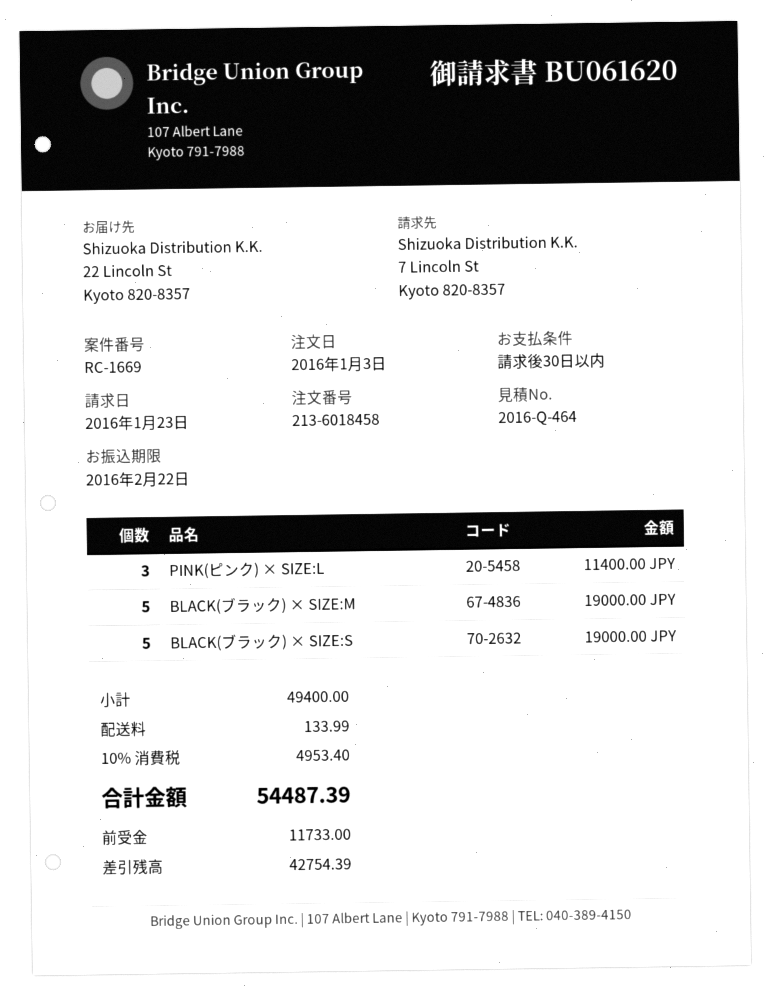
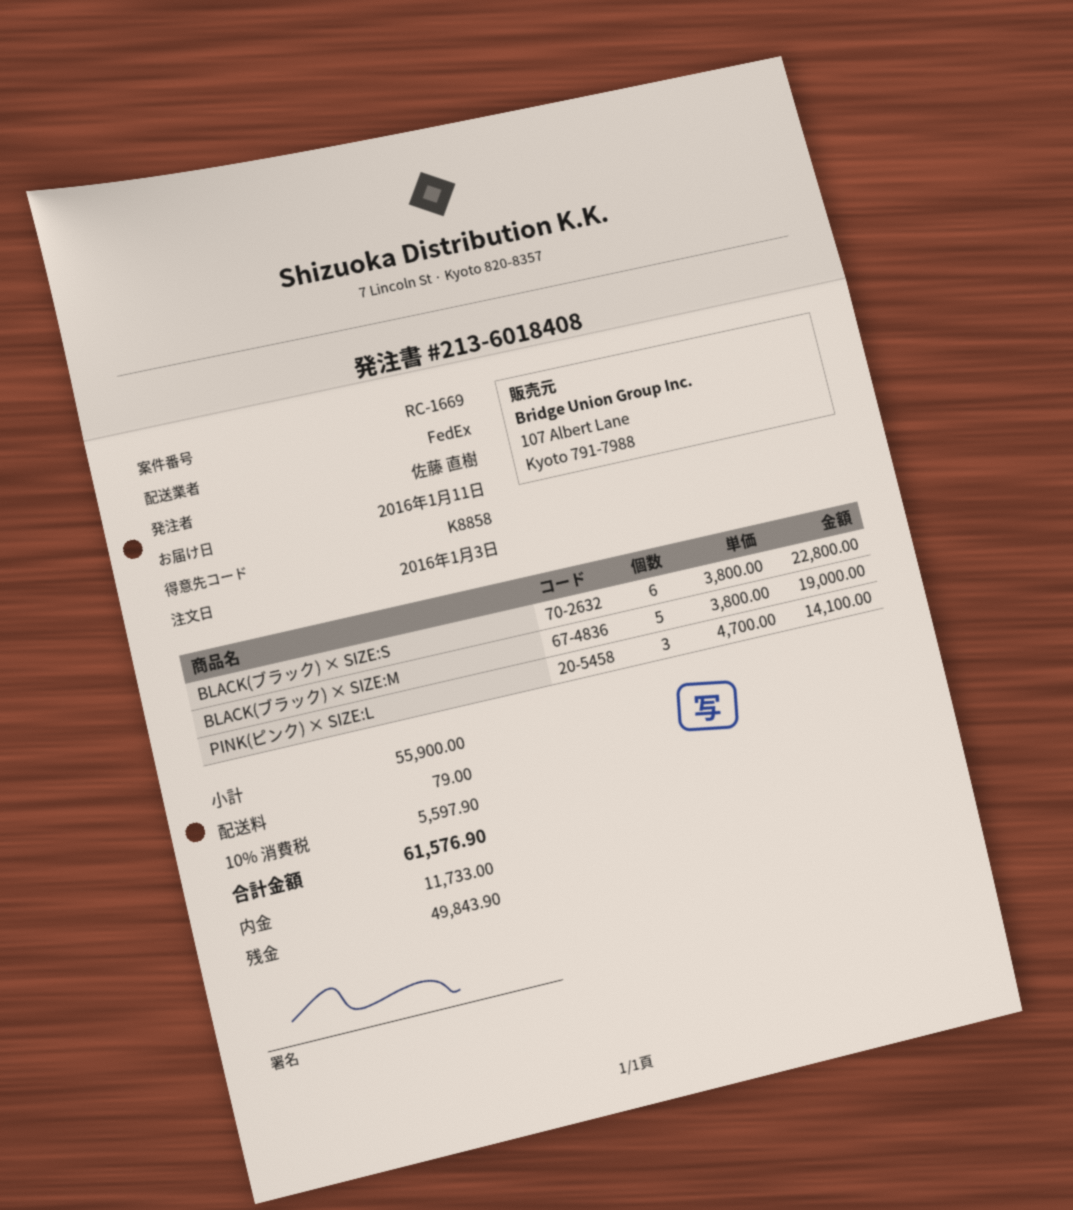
order number: 213-6018458 -> 213-6018408
PINK(ピンク) × SIZE:L: 3 for 11400.00 -> 3 for 14100.00
BLACK(ブラック) × SIZE:S: 5 for 19000.00 -> 6 for 22800.00
subtotal: 49400.00 -> 55900.00
shipping: 133.99 -> 79.00
tax: 10% = 4953.40 -> 10% = 5597.90
total: 54487.39 -> 61576.90
balance: 42754.39 -> 49843.90

